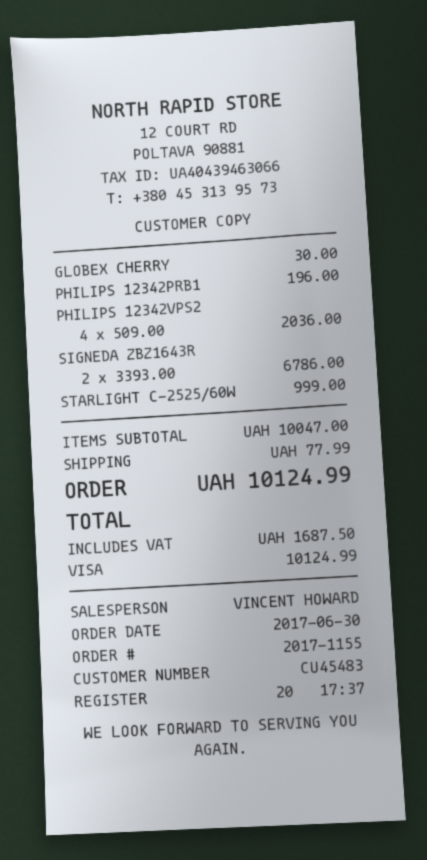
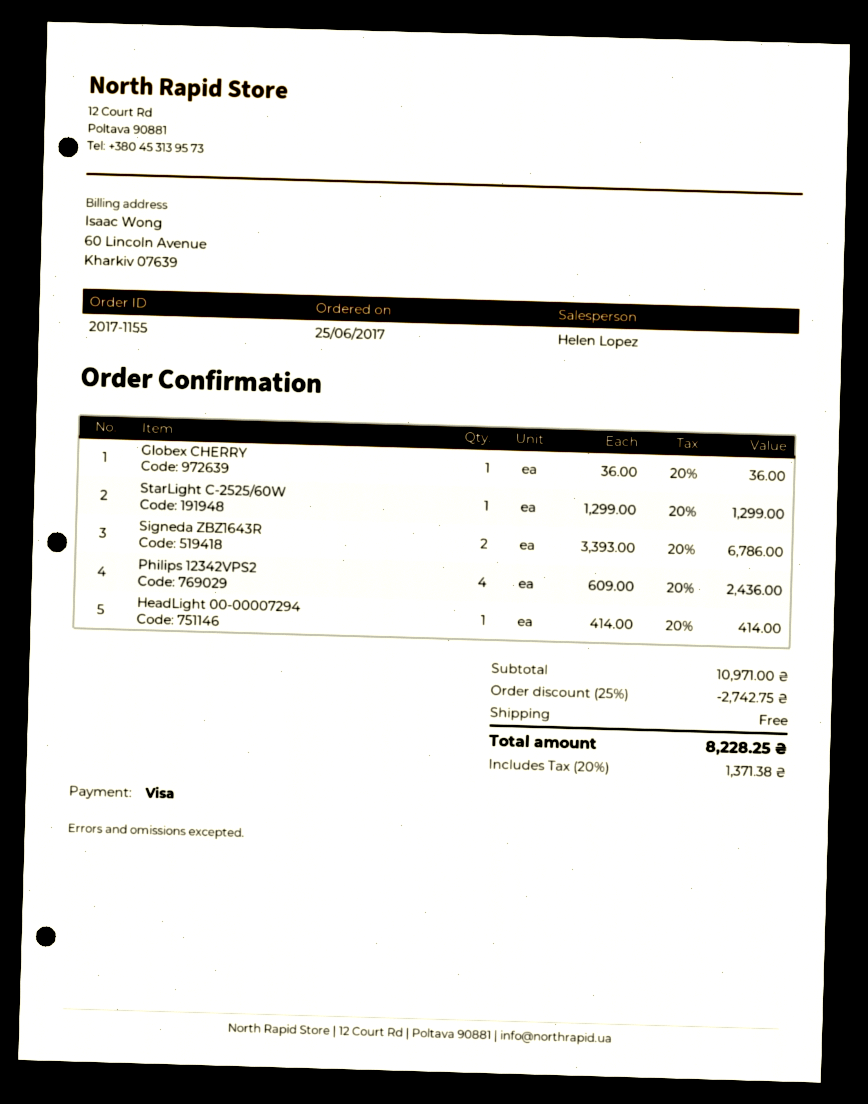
order date: 2017-06-30 -> 2017-06-25
sales rep: VINCENT HOWARD -> Helen Lopez
GLOBEX CHERRY: 1 x 30.00 = 30.00 -> 1 x 36.00 = 36.00
PHILIPS 12342PRB1: 1 x 196.00 = 196.00 -> none
PHILIPS 12342VPS2: 4 x 509.00 = 2036.00 -> 4 x 609.00 = 2436.00
STARLIGHT С-2525/60W: 1 x 999.00 = 999.00 -> 1 x 1299.00 = 1299.00
HeadLight 00-00007294: none -> 1 x 414.00 = 414.00
subtotal: 10047.00 -> 10971.00
discount: none -> 25% = 2742.75
shipping: 77.99 -> 0.00
tax: 1687.50 -> 1371.38
total: 10124.99 -> 8228.25

